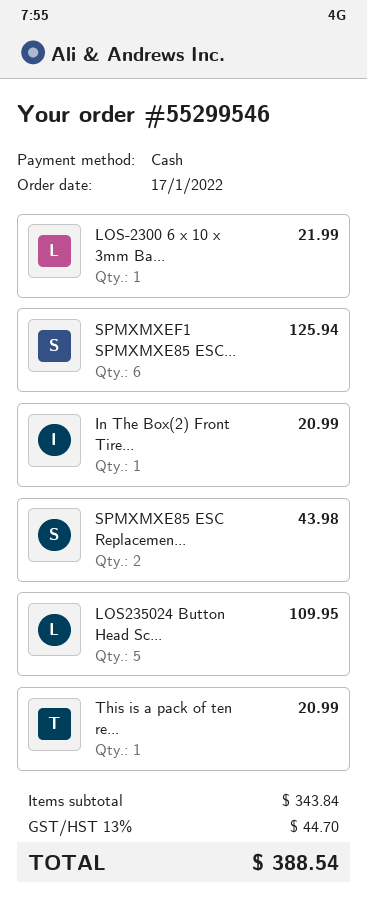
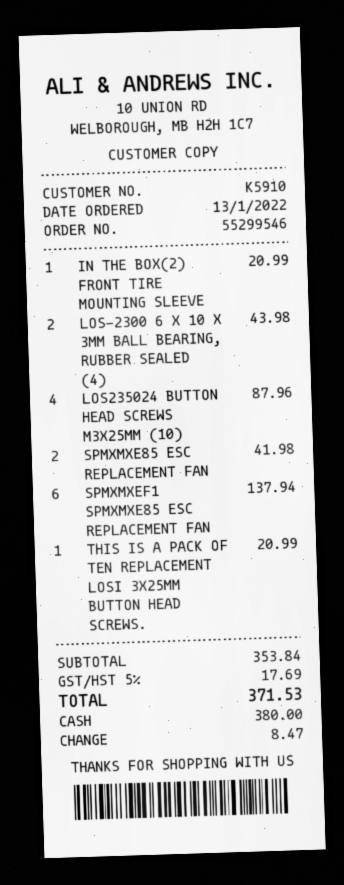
order date: 2022-01-17 -> 2022-01-13
LOS-2300 6 x 10 x 3mm Ba...: 1 for 21.99 -> 2 for 43.98
SPMXMXEF1 SPMXMXE85 ESC...: 6 for 125.94 -> 6 for 137.94
SPMXMXE85 ESC Replacemen...: 2 for 43.98 -> 2 for 41.98
LOS235024 Button Head Sc...: 5 for 109.95 -> 4 for 87.96
subtotal: 343.84 -> 353.84
tax: 13% = 44.70 -> 5% = 17.69
total: 388.54 -> 371.53

